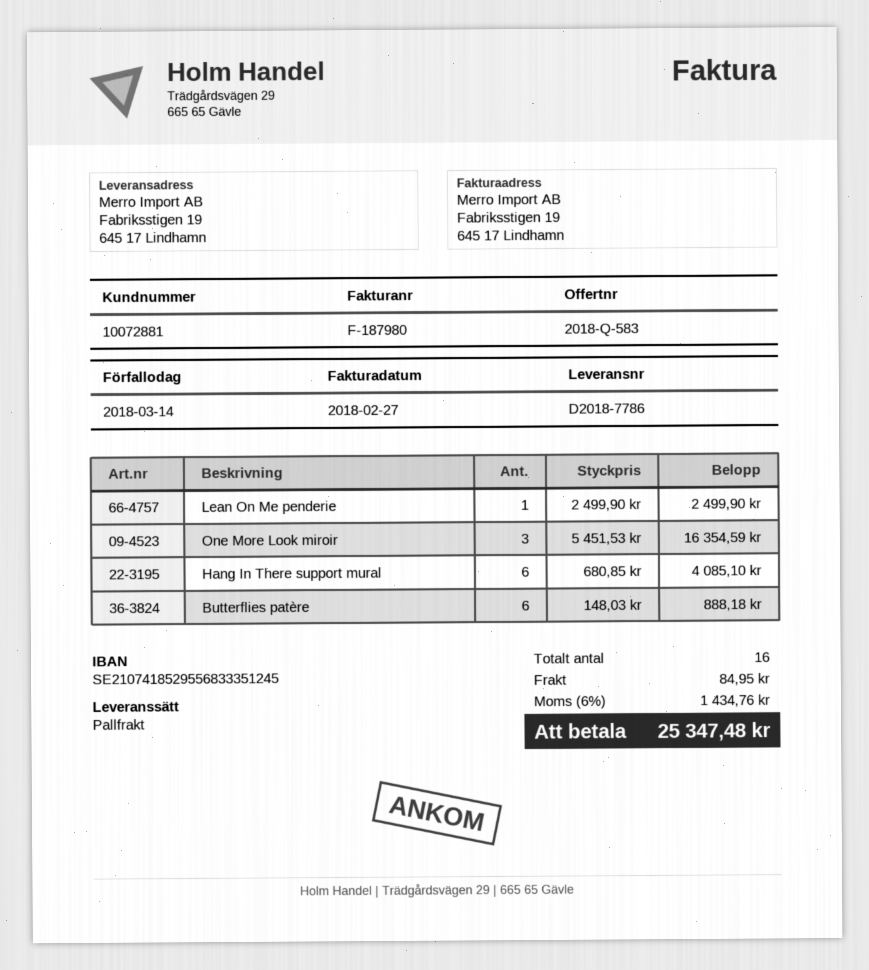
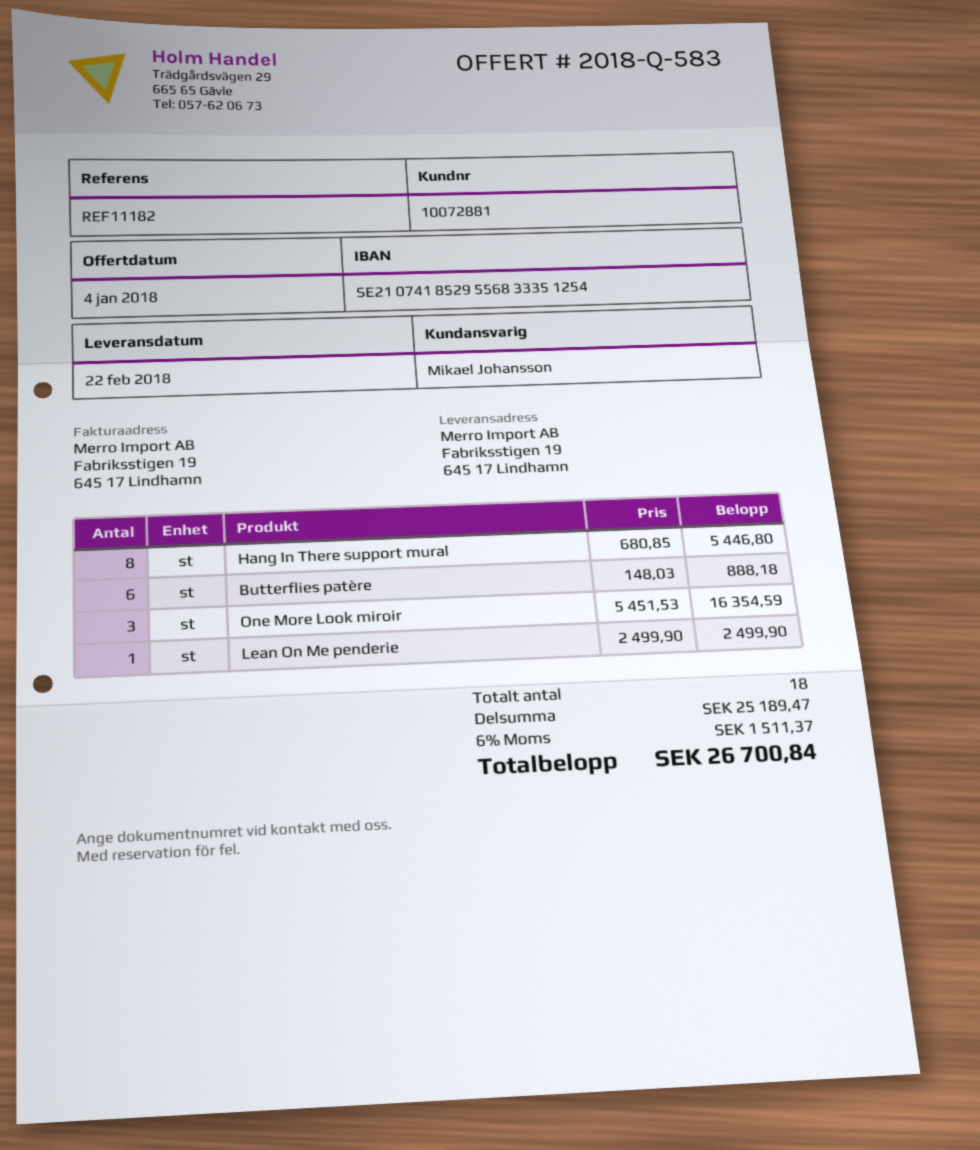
bank account: SE2107418529556833351245 -> SE2107418529556833351254
Hang In There support mural: 6 x 680.85 = 4085.10 -> 8 x 680.85 = 5446.80
total quantity: 16 -> 18
shipping: 84.95 -> none
tax: 6% = 1434.76 -> 6% = 1511.37
total: 25347.48 -> 26700.84

